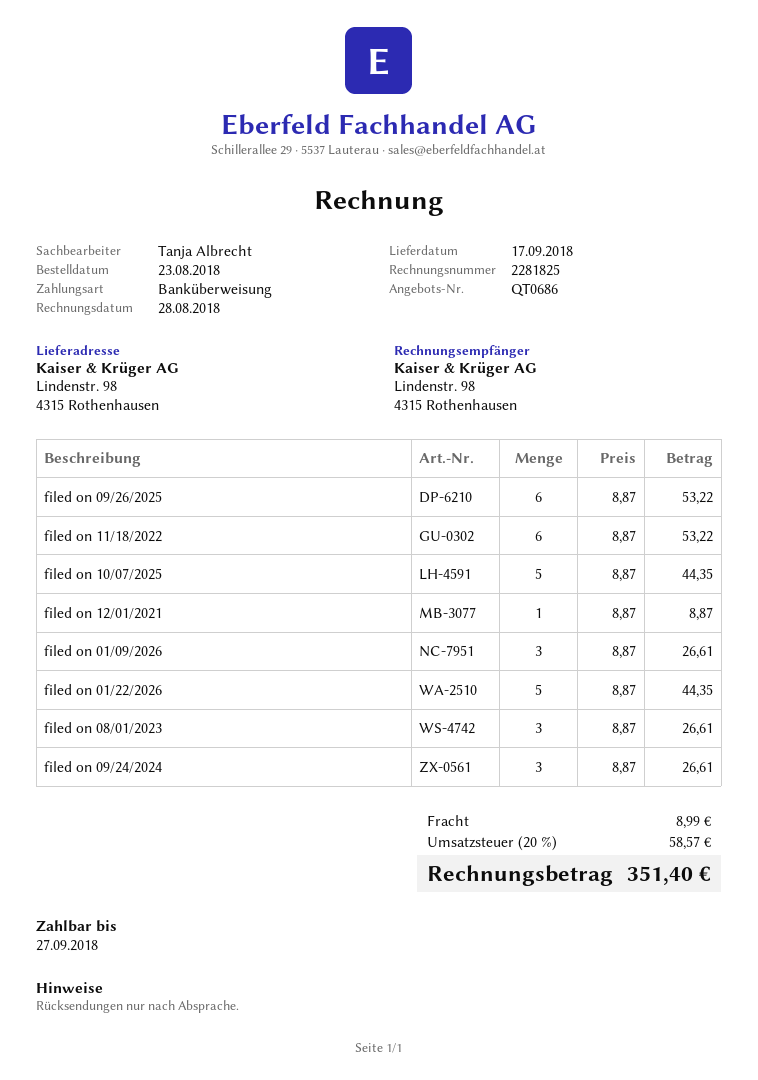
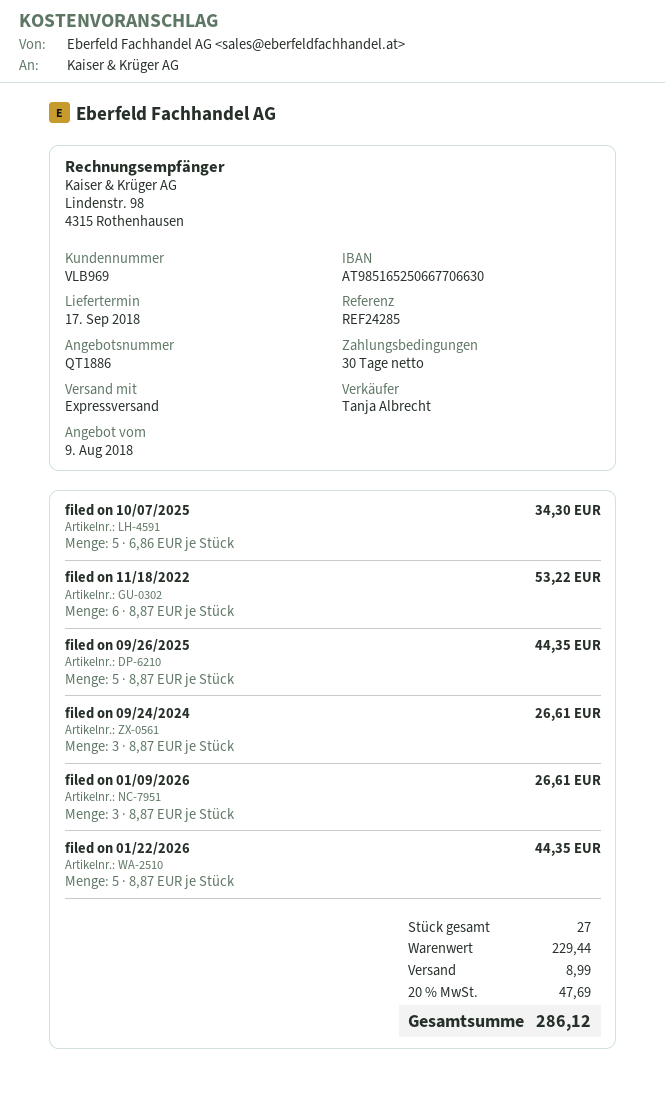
quote number: QT0686 -> QT1886
filed on 09/26/2025: 6 x 8.87 = 53.22 -> 5 x 8.87 = 44.35
filed on 10/07/2025: 5 x 8.87 = 44.35 -> 5 x 6.86 = 34.30
filed on 12/01/2021: 1 x 8.87 = 8.87 -> none
filed on 08/01/2023: 3 x 8.87 = 26.61 -> none
tax: 20% = 58.57 -> 20% = 47.69
total: 351.40 -> 286.12

